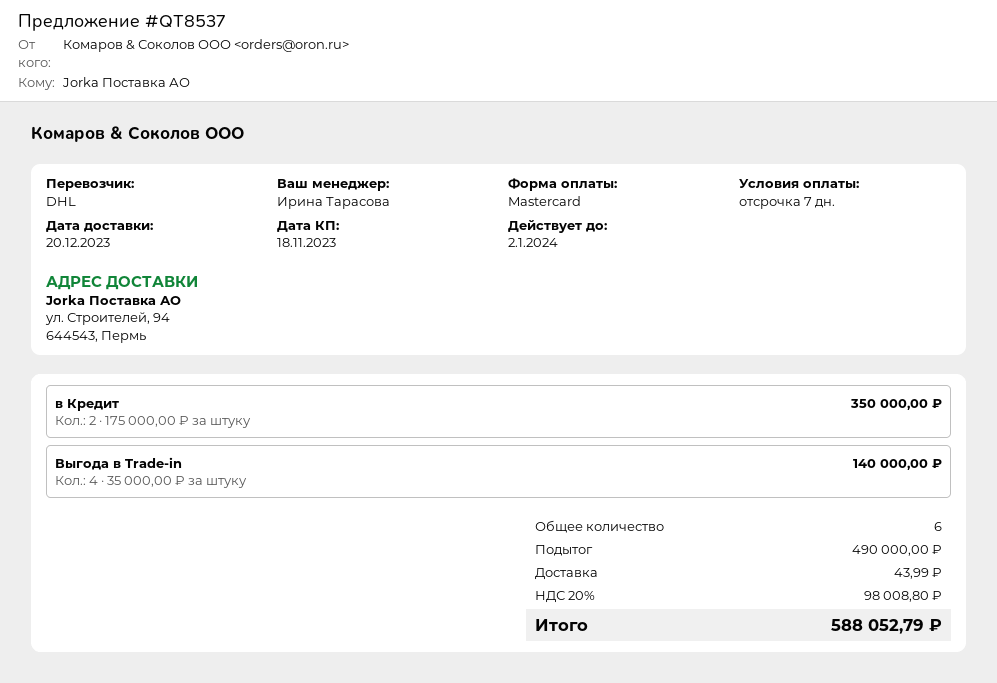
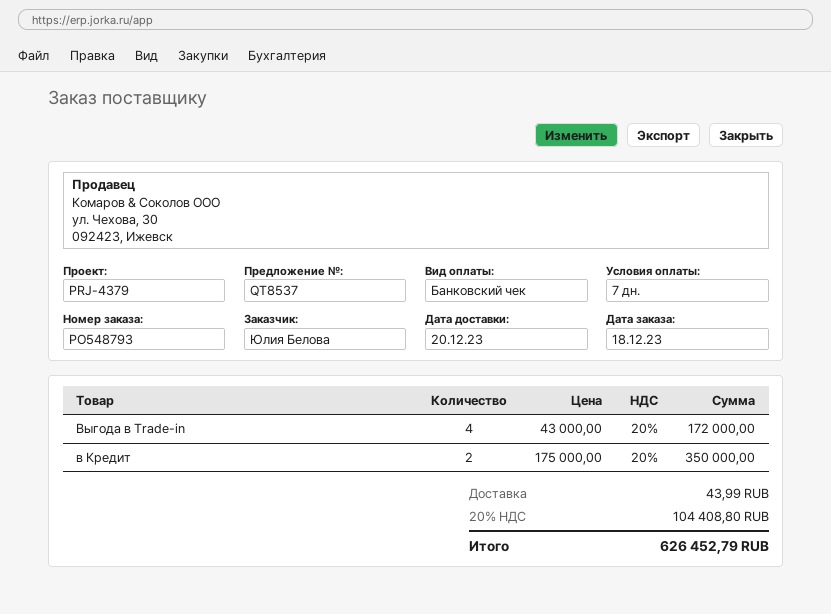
payment method: Mastercard -> cheque
Выгода в Trade-in: 4 x 35000.00 = 140000.00 -> 4 x 43000.00 = 172000.00
tax: 20% = 98008.80 -> 20% = 104408.80
total: 588052.79 -> 626452.79

